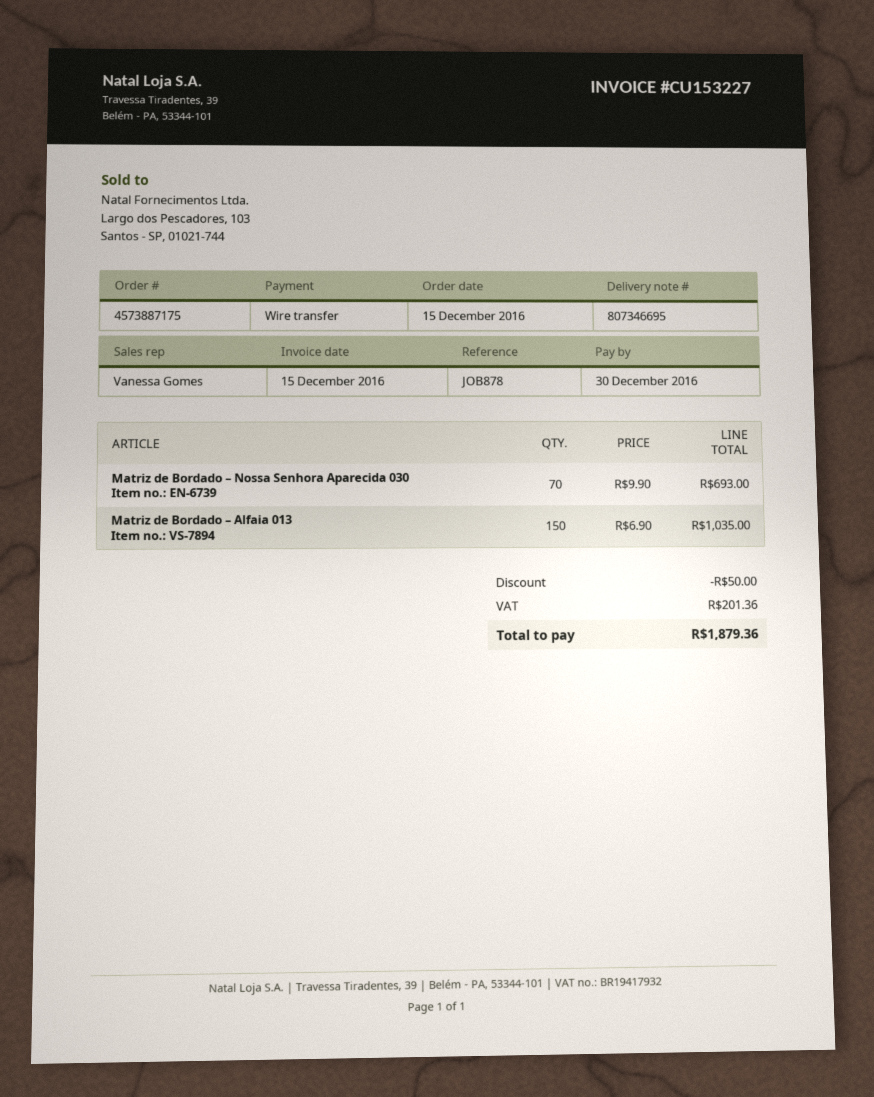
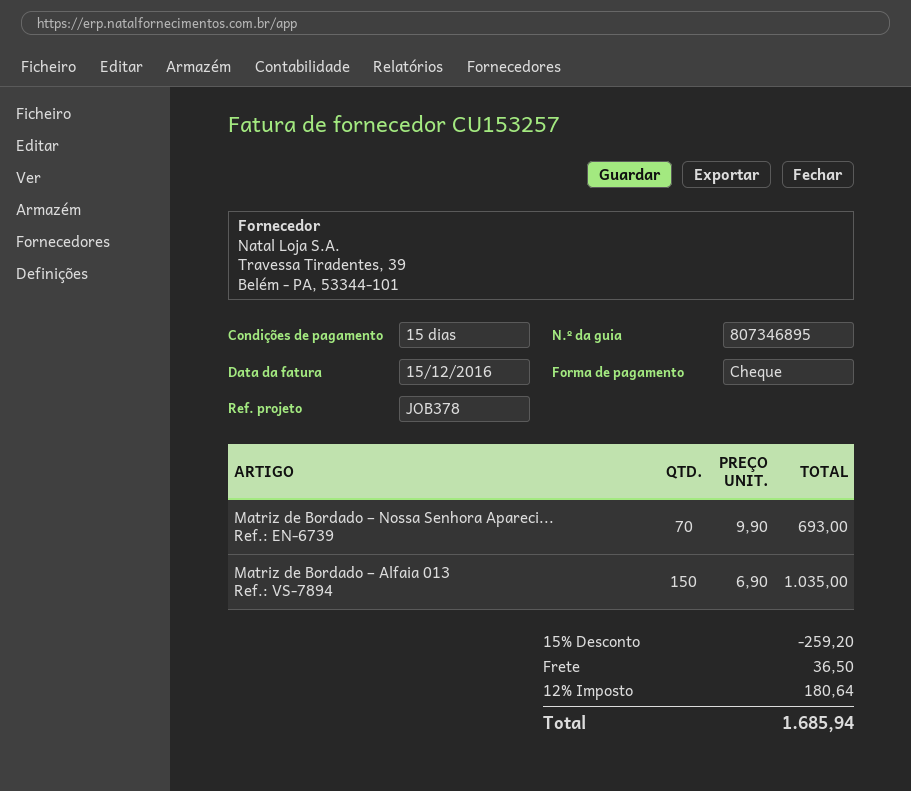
delivery note number: 807346695 -> 807346895
invoice number: CU153227 -> CU153257
reference: JOB878 -> JOB378
payment method: bank transfer -> cheque
discount: 50.00 -> 259.20
shipping: none -> 36.50
tax: 201.36 -> 180.64
total: 1879.36 -> 1685.94

